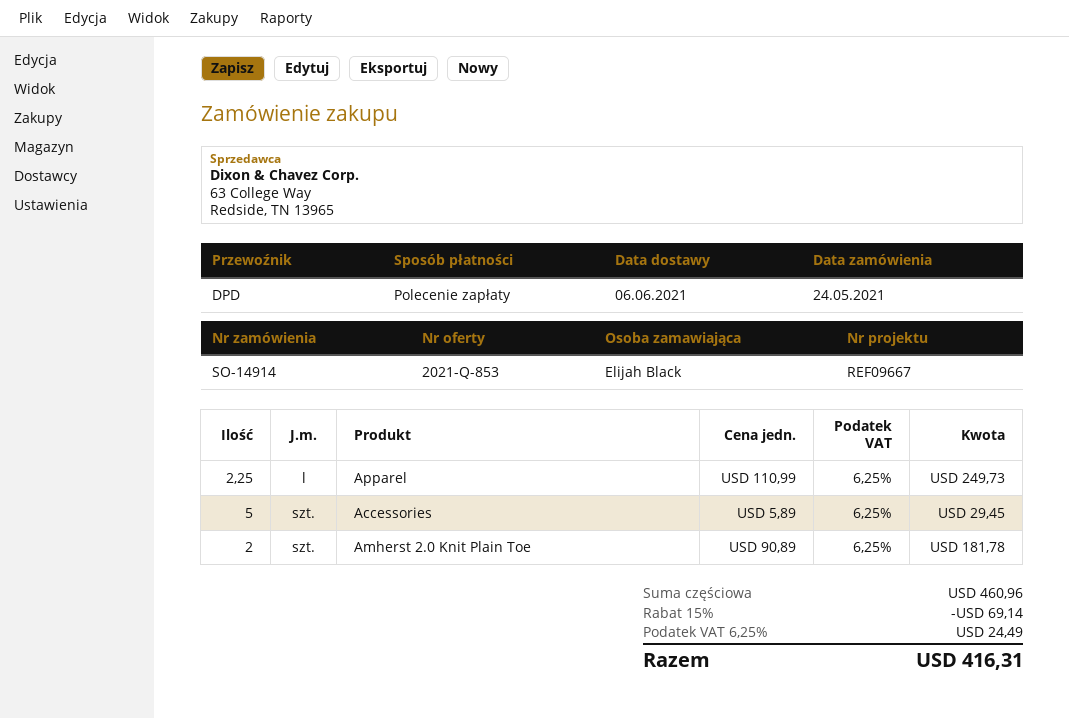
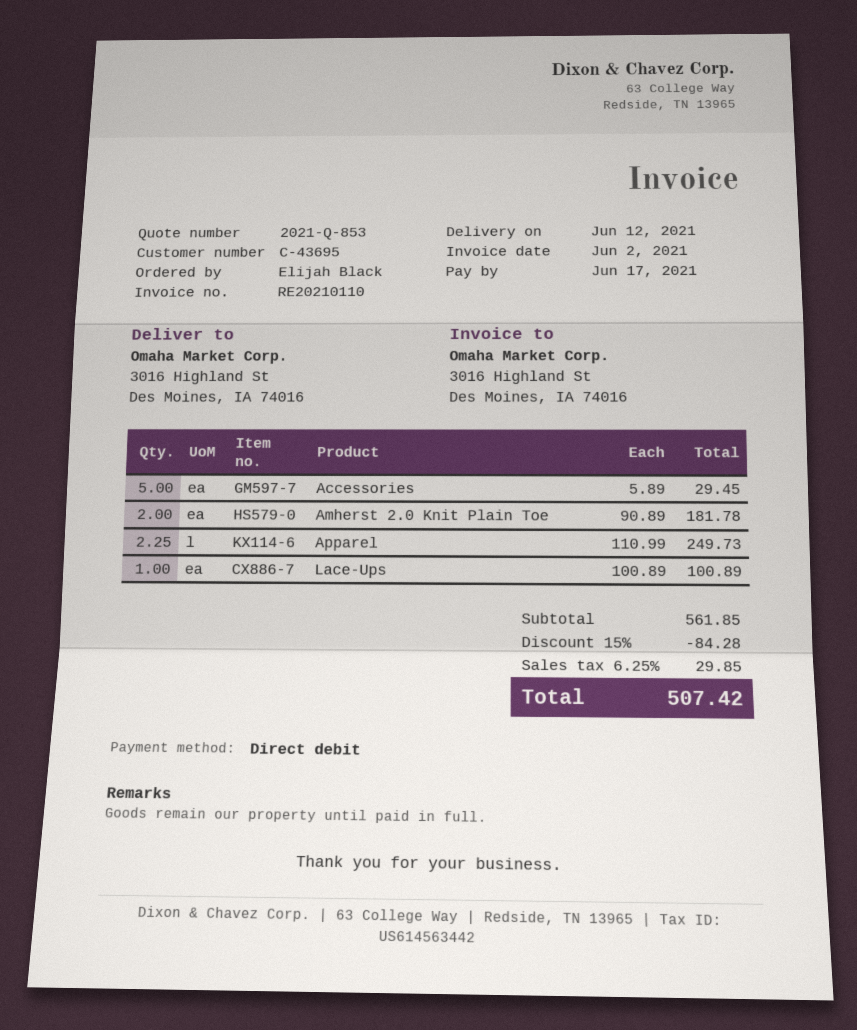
delivery date: 2021-06-06 -> 2021-06-12
Lace-Ups: none -> 1 x 100.89 = 100.89
subtotal: 460.96 -> 561.85
discount: 15% = 69.14 -> 15% = 84.28
tax: 6.25% = 24.49 -> 6.25% = 29.85
total: 416.31 -> 507.42

